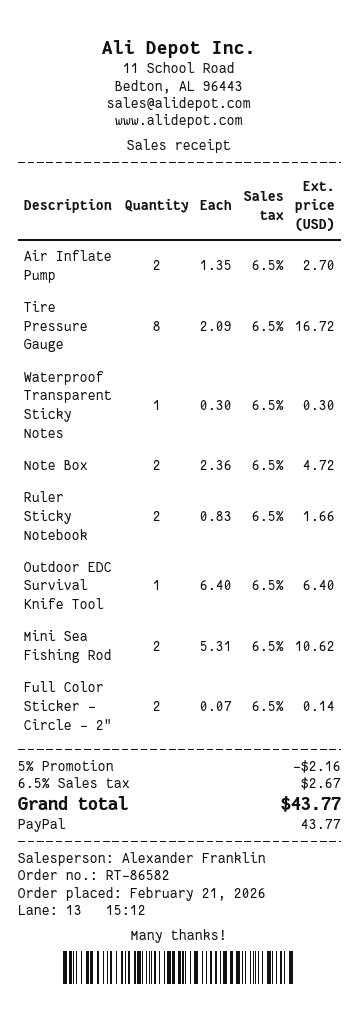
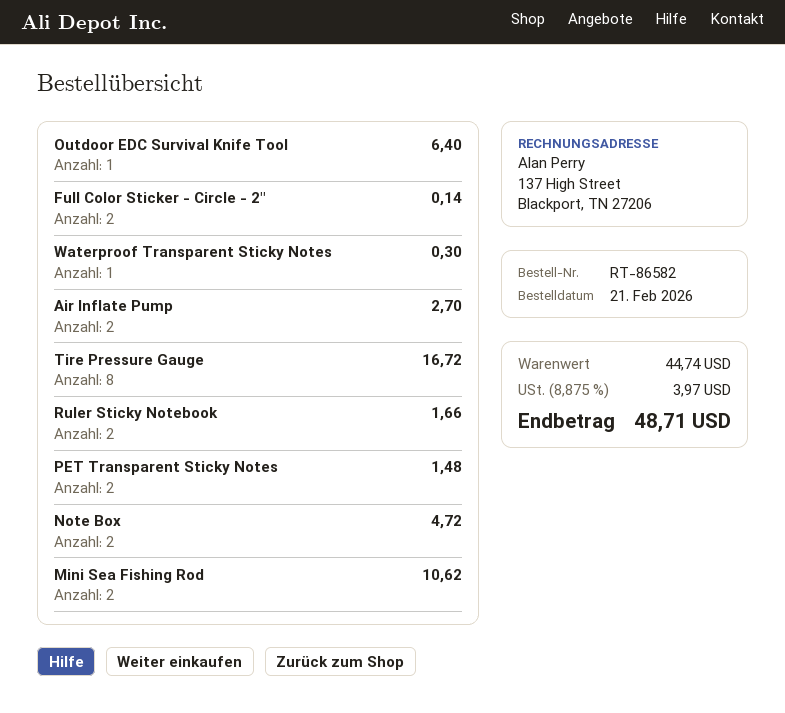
PET Transparent Sticky Notes: none -> 2 for 1.48
discount: 5% = 2.16 -> none
tax: 6.5% = 2.67 -> 8.875% = 3.97
total: 43.77 -> 48.71

